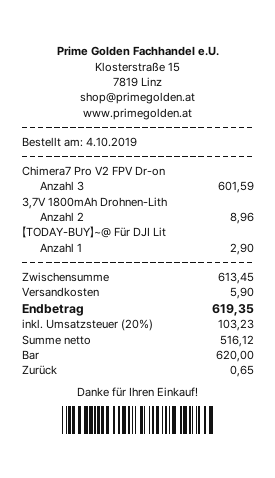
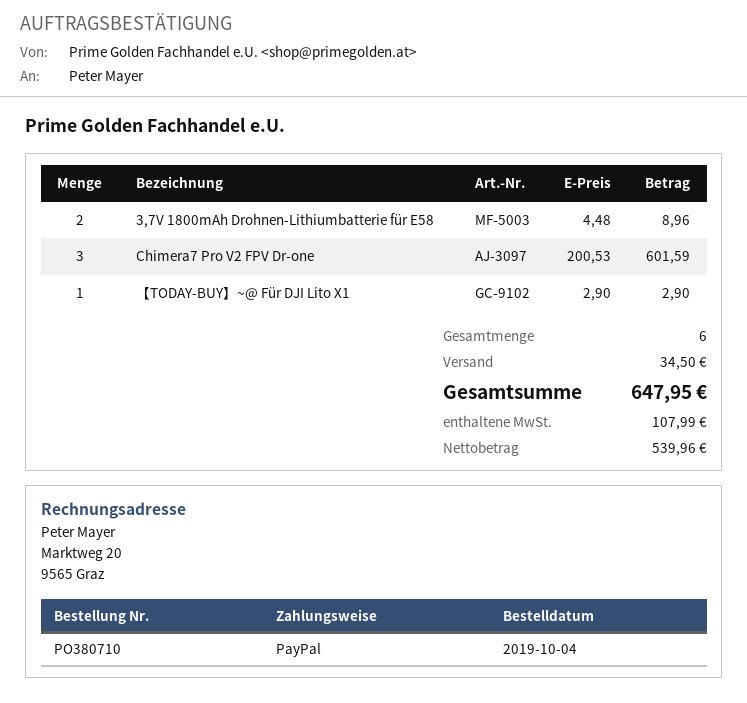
payment method: cash -> PayPal
shipping: 5.90 -> 34.50
net: 516.12 -> 539.96
tax: 103.23 -> 107.99
total: 619.35 -> 647.95

